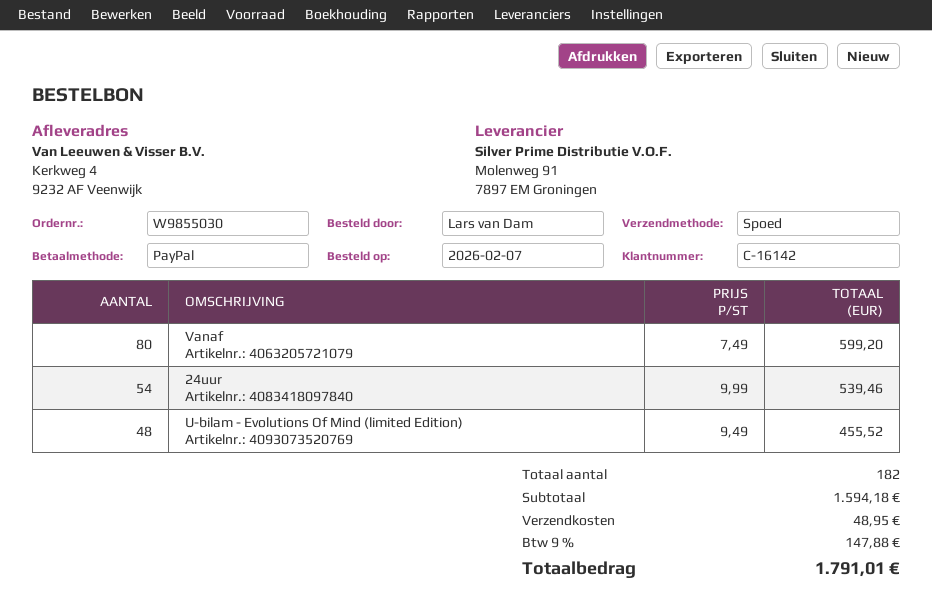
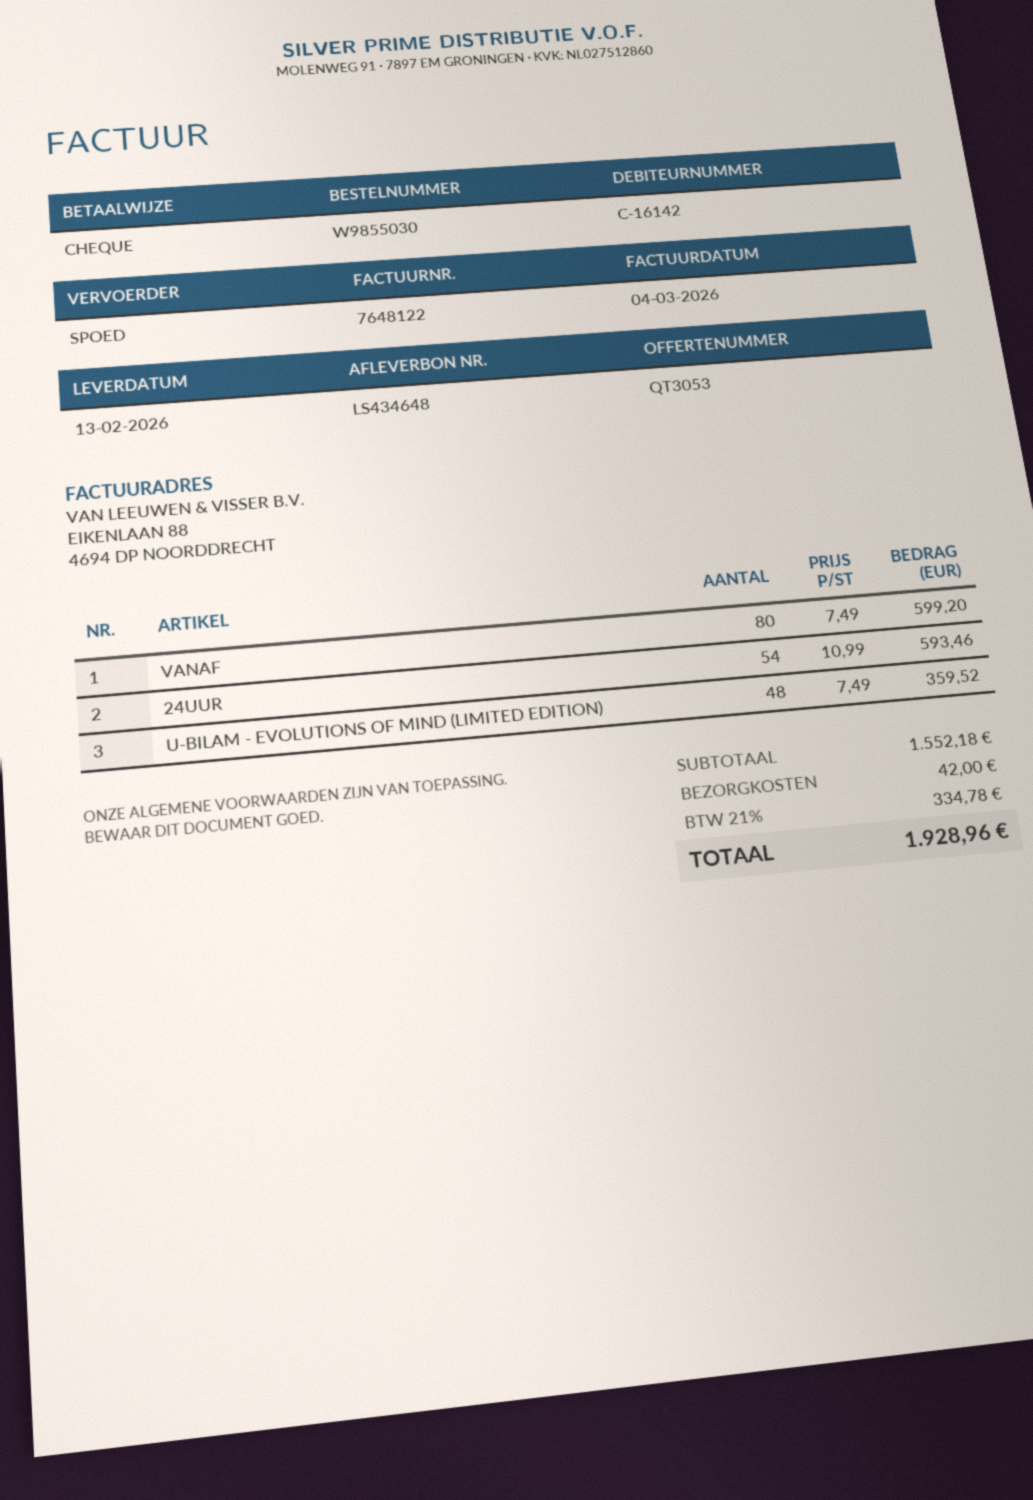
payment method: PayPal -> cheque
24uur: 54 x 9.99 = 539.46 -> 54 x 10.99 = 593.46
U-bilam - Evolutions Of Mind (limited Edition): 48 x 9.49 = 455.52 -> 48 x 7.49 = 359.52
subtotal: 1594.18 -> 1552.18
shipping: 48.95 -> 42.00
tax: 9% = 147.88 -> 21% = 334.78
total: 1791.01 -> 1928.96

